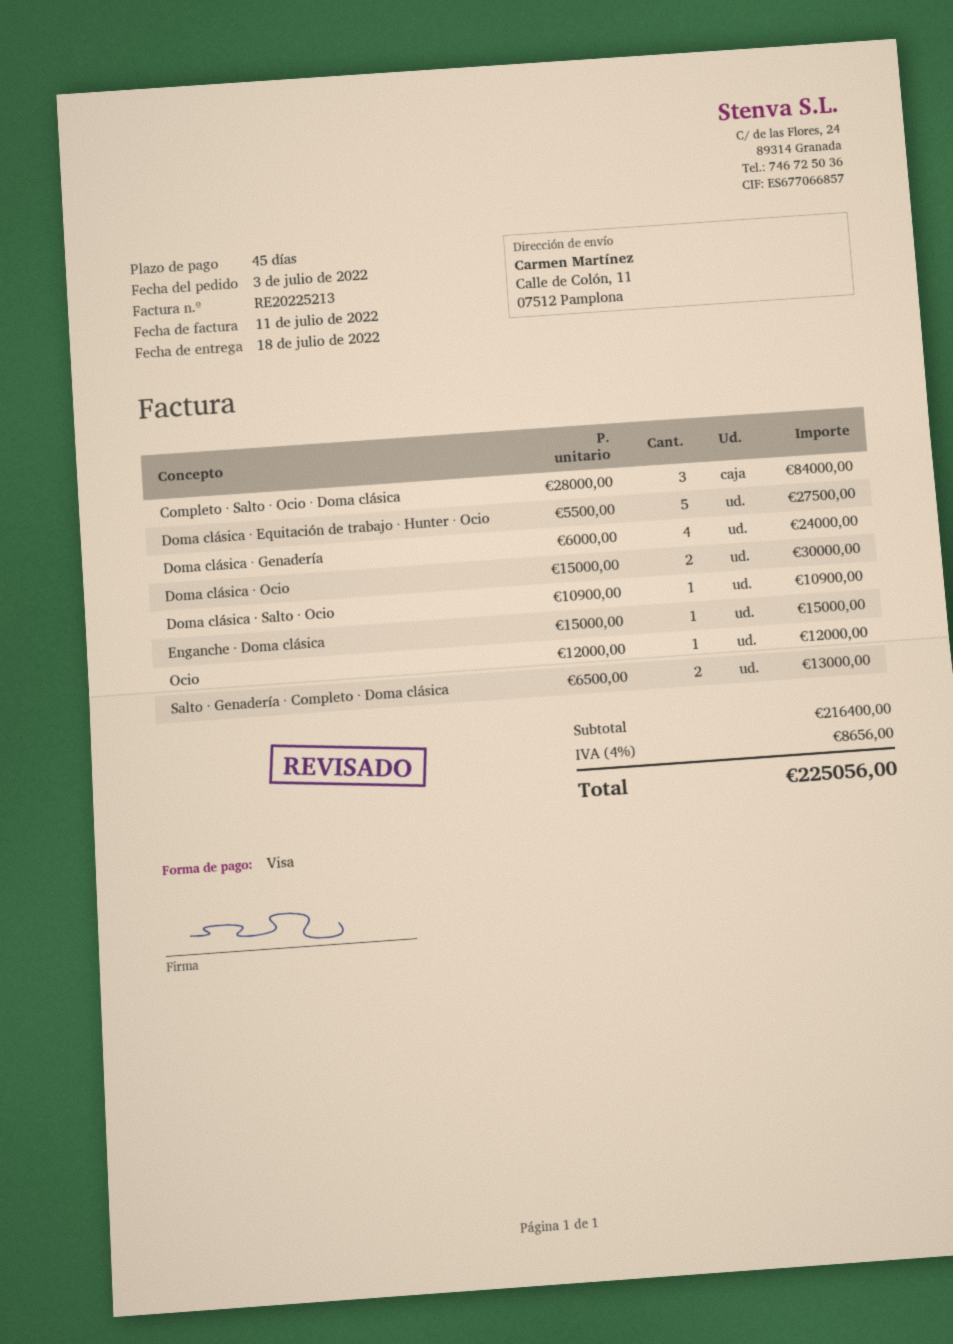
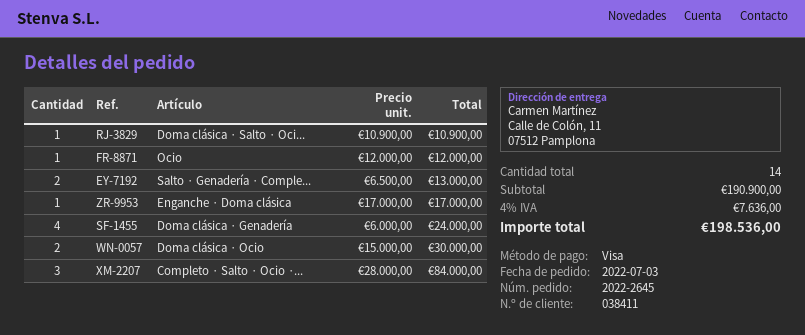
Doma clásica · Equitación de trabajo · Hunter · Ocio: 5 x 5500.00 = 27500.00 -> none
Enganche · Doma clásica: 1 x 15000.00 = 15000.00 -> 1 x 17000.00 = 17000.00
subtotal: 216400.00 -> 190900.00
tax: 4% = 8656.00 -> 4% = 7636.00
total: 225056.00 -> 198536.00

